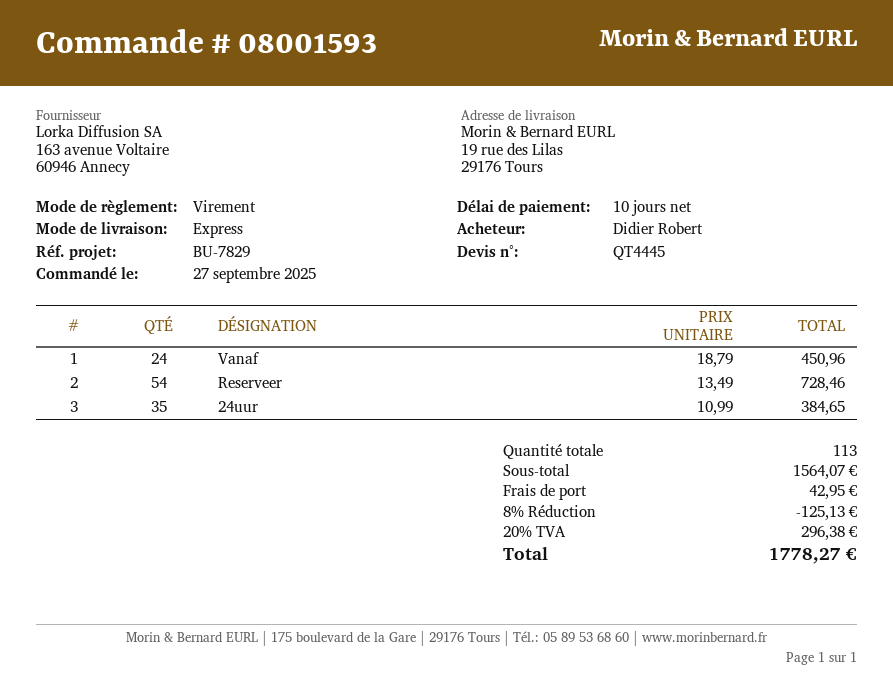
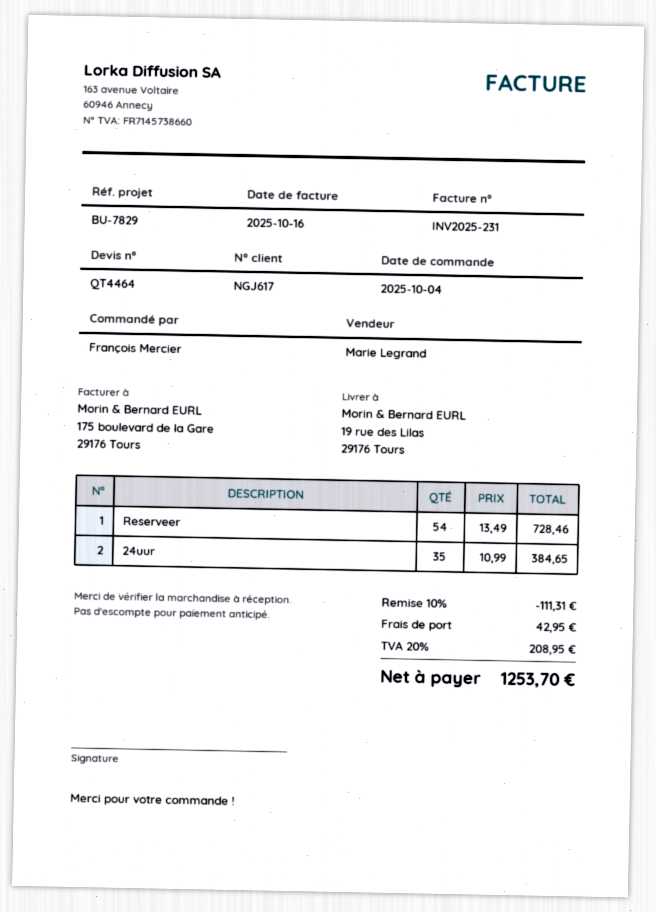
quote number: QT4445 -> QT4464
order date: 2025-09-27 -> 2025-10-04
ordered by: Didier Robert -> François Mercier
Vanaf: 24 x 18.79 = 450.96 -> none
discount: 8% = 125.13 -> 10% = 111.31
tax: 20% = 296.38 -> 20% = 208.95
total: 1778.27 -> 1253.70

